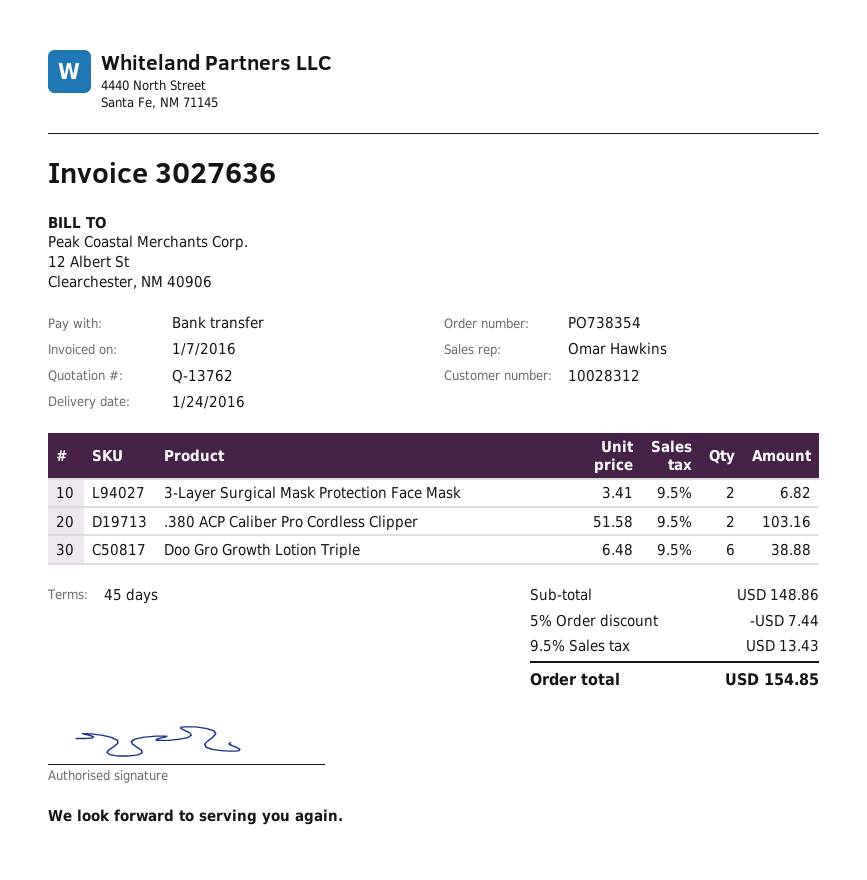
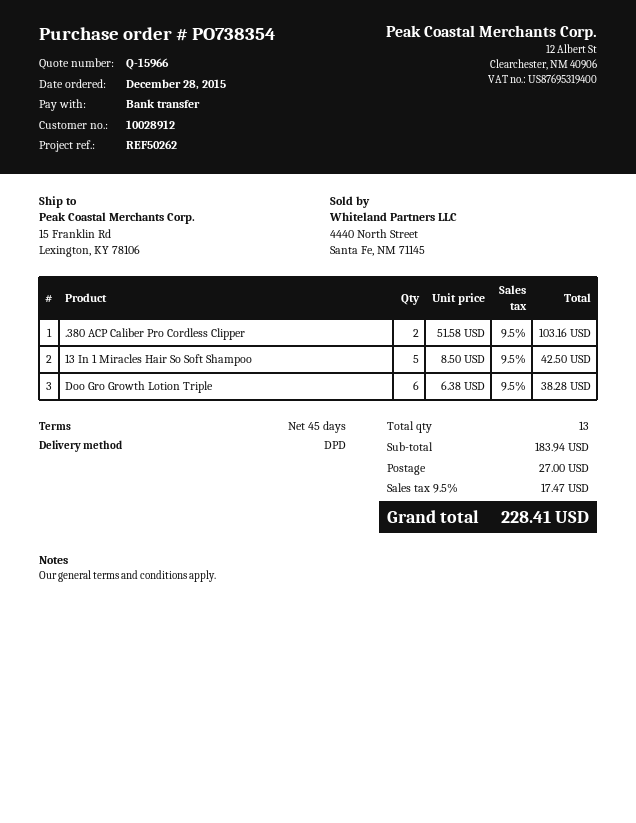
quote number: Q-13762 -> Q-15966
customer number: 10028312 -> 10028912
3-Layer Surgical Mask Protection Face Mask: 2 x 3.41 = 6.82 -> none
Doo Gro Growth Lotion Triple: 6 x 6.48 = 38.88 -> 6 x 6.38 = 38.28
13 In 1 Miracles Hair So Soft Shampoo: none -> 5 x 8.50 = 42.50
subtotal: 148.86 -> 183.94
discount: 5% = 7.44 -> none
shipping: none -> 27.00
tax: 9.5% = 13.43 -> 9.5% = 17.47
total: 154.85 -> 228.41

